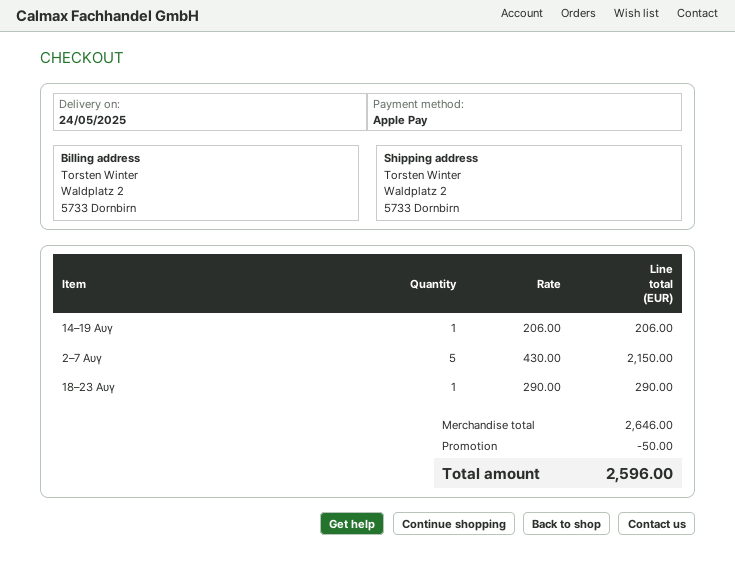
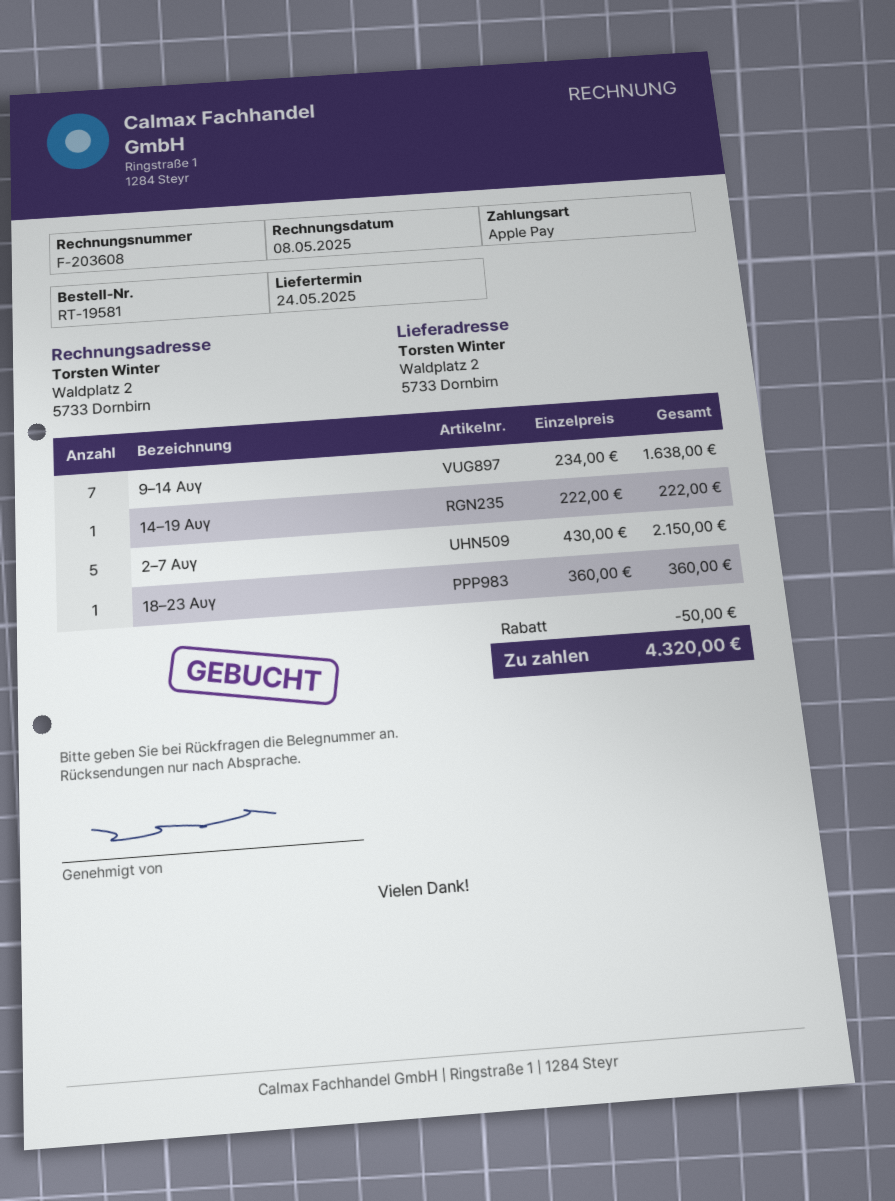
14–19 Αυγ: 1 x 206.00 = 206.00 -> 1 x 222.00 = 222.00
18–23 Αυγ: 1 x 290.00 = 290.00 -> 1 x 360.00 = 360.00
9–14 Αυγ: none -> 7 x 234.00 = 1638.00
total: 2596.00 -> 4320.00

